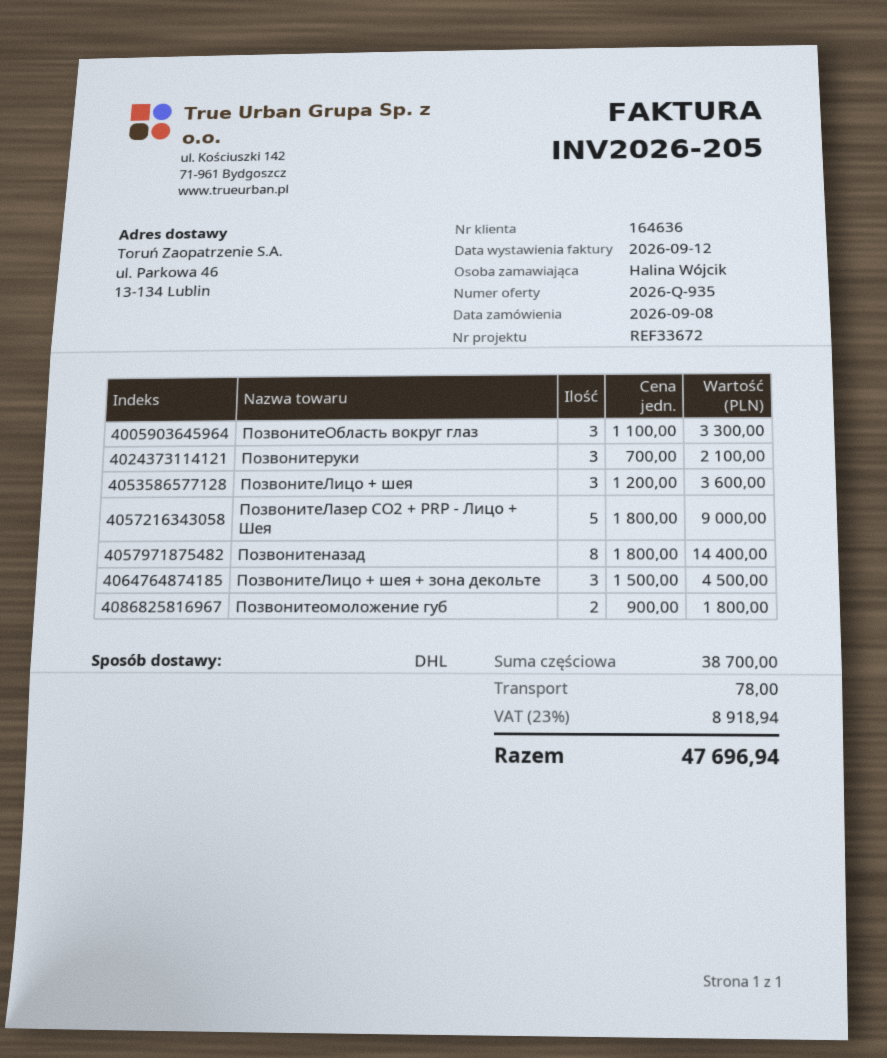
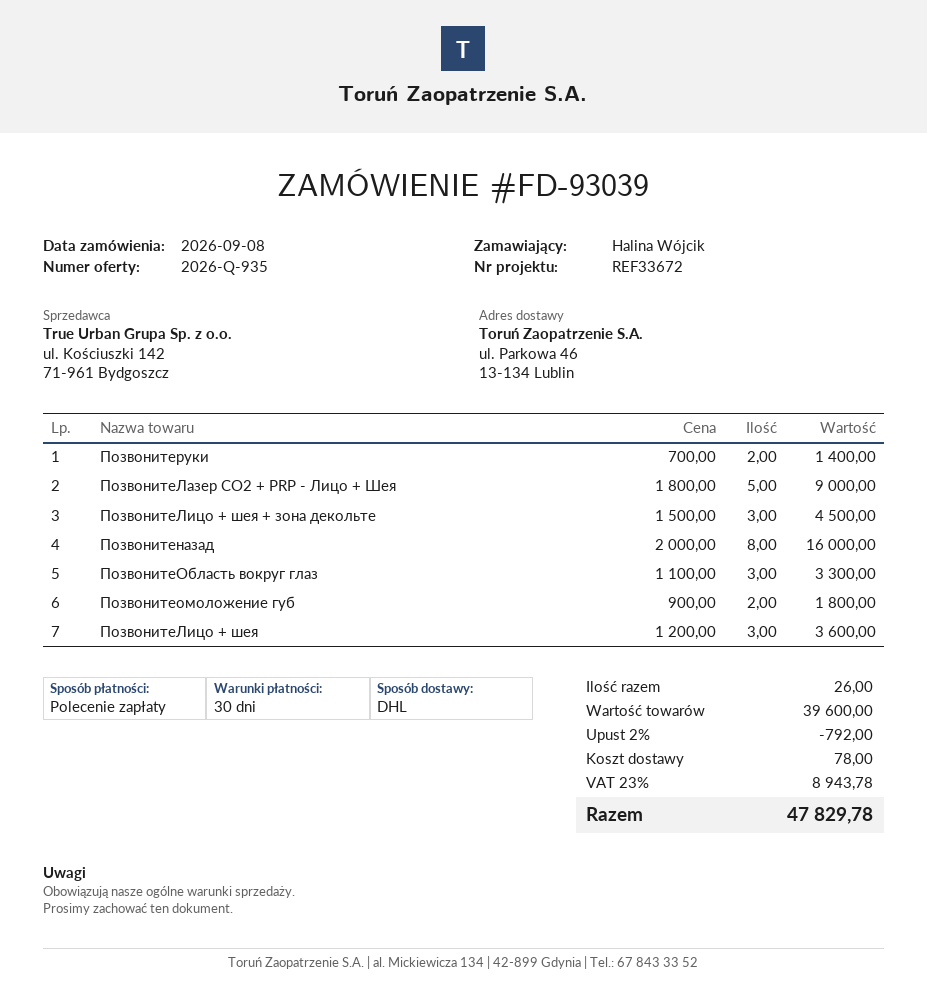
Позвонитеруки: 3 x 700.00 = 2100.00 -> 2 x 700.00 = 1400.00
Позвонитеназад: 8 x 1800.00 = 14400.00 -> 8 x 2000.00 = 16000.00
subtotal: 38700.00 -> 39600.00
discount: none -> 2% = 792.00
tax: 23% = 8918.94 -> 23% = 8943.78
total: 47696.94 -> 47829.78

